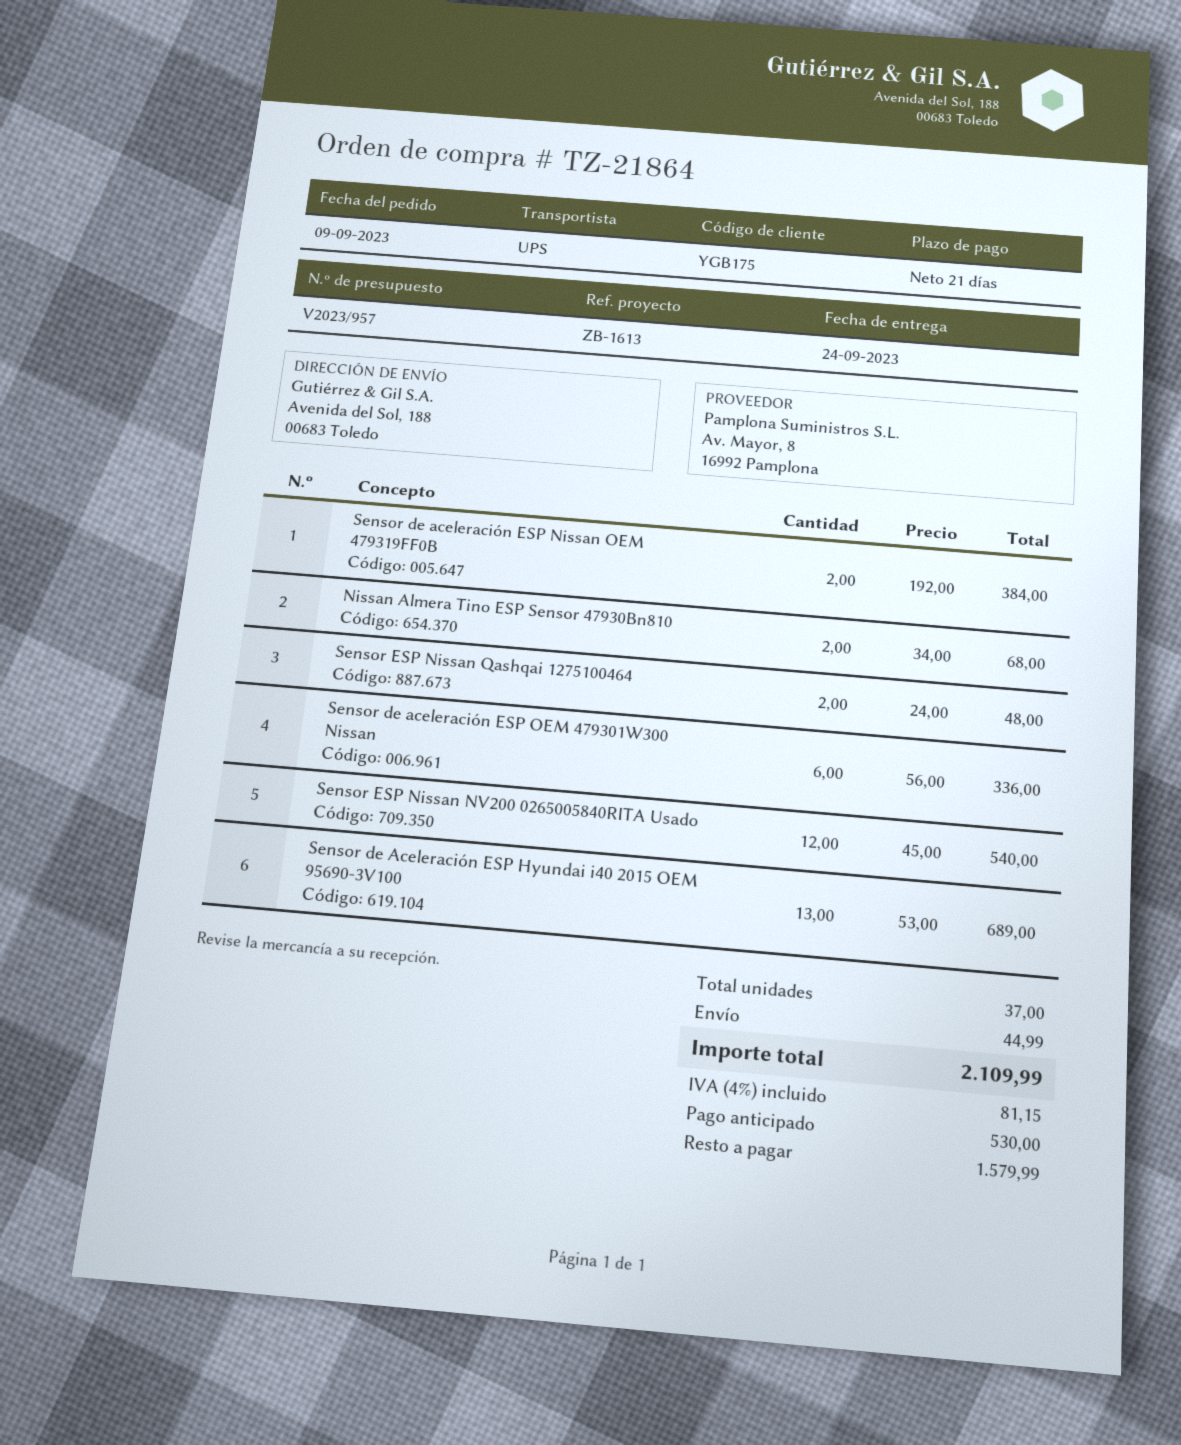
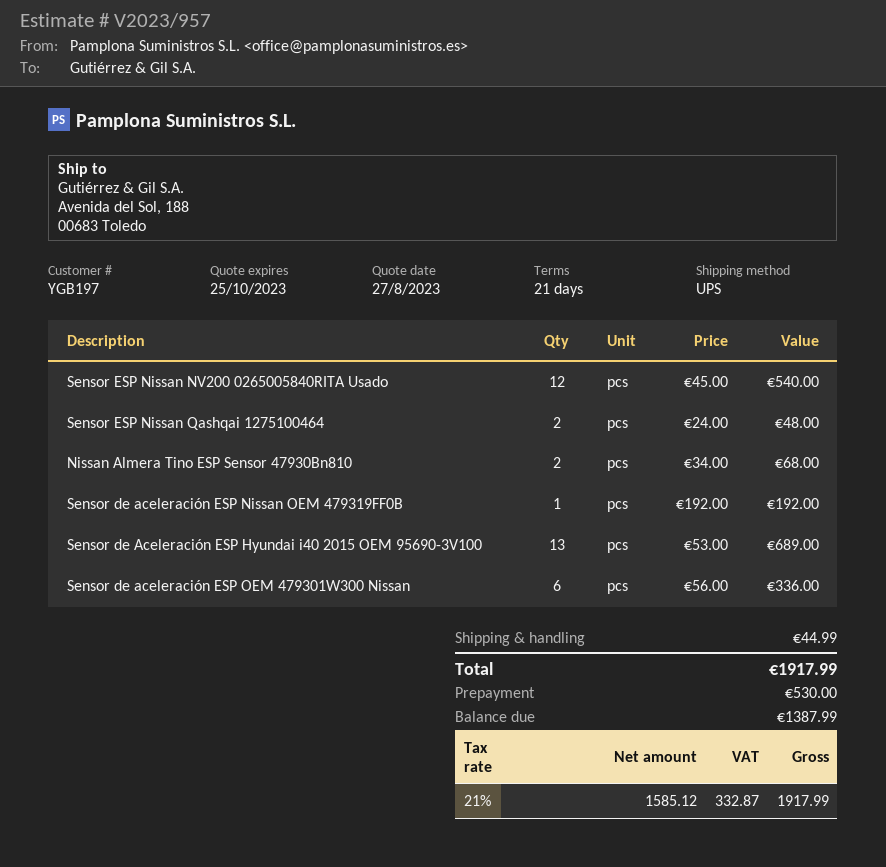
customer number: YGB175 -> YGB197
Sensor de aceleración ESP Nissan OEM 479319FF0B: 2 x 192.00 = 384.00 -> 1 x 192.00 = 192.00
tax: 4% = 81.15 -> 21% = 332.87
total: 2109.99 -> 1917.99
balance: 1579.99 -> 1387.99

